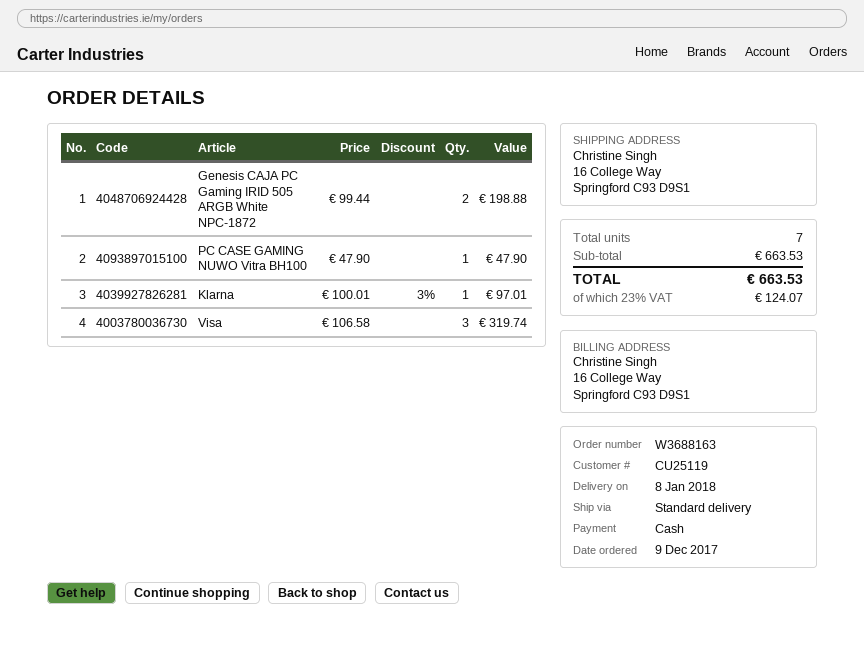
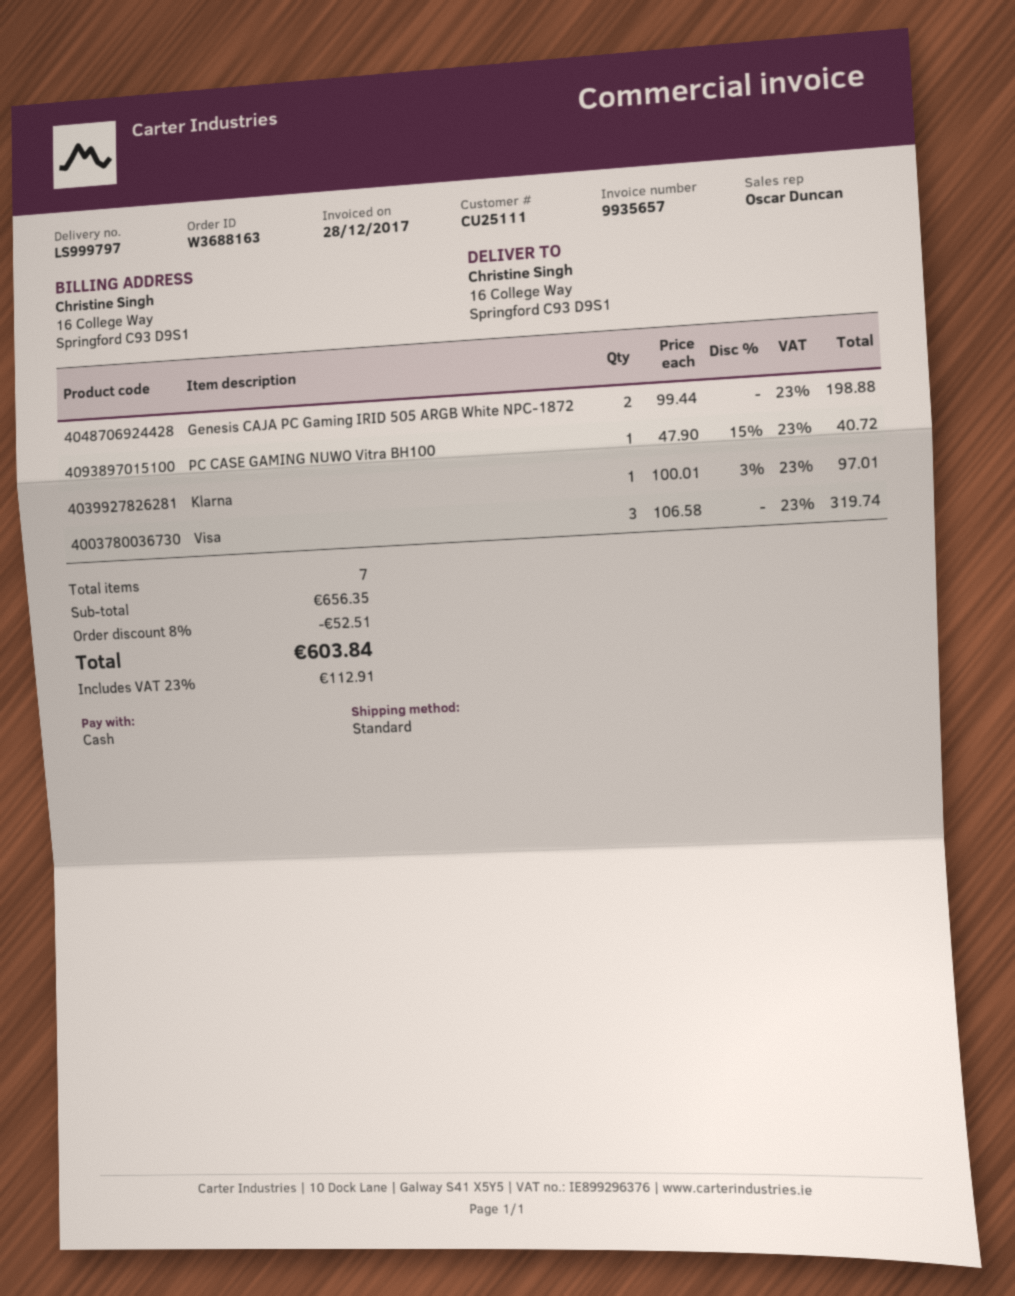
customer number: CU25119 -> CU25111
PC CASE GAMING NUWO Vitra BH100: 1 x 47.90 = 47.90 -> 1 x 47.90 - 15% = 40.72
subtotal: 663.53 -> 656.35
discount: none -> 8% = 52.51
tax: 23% = 124.07 -> 23% = 112.91
total: 663.53 -> 603.84

